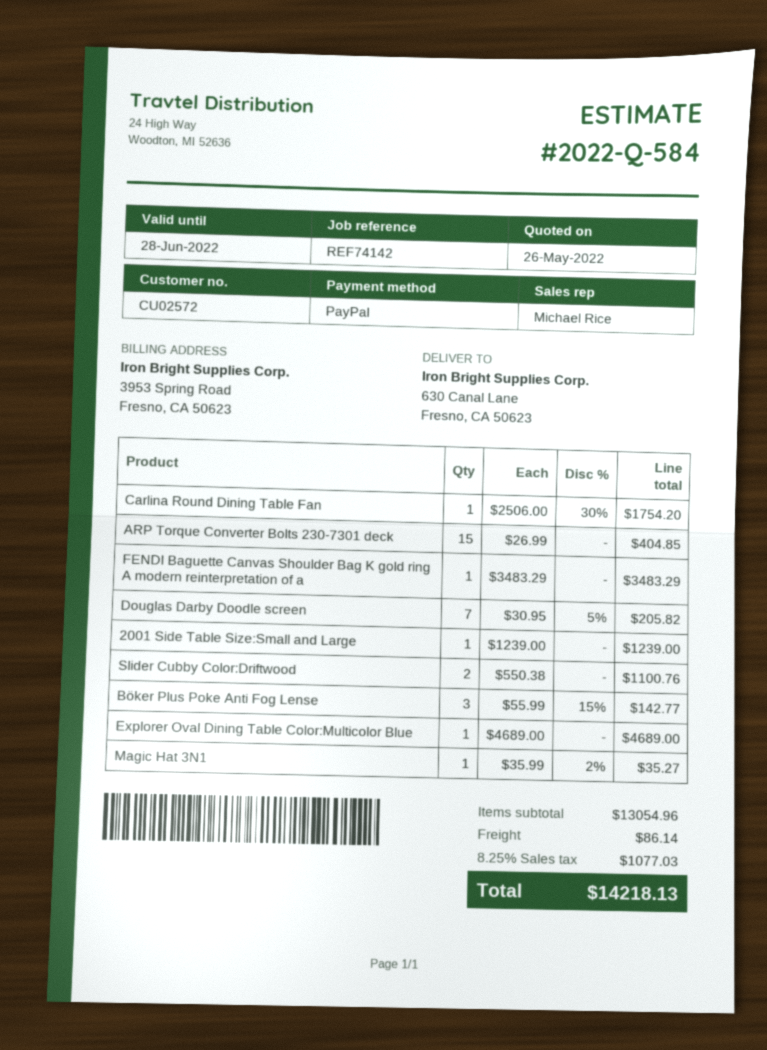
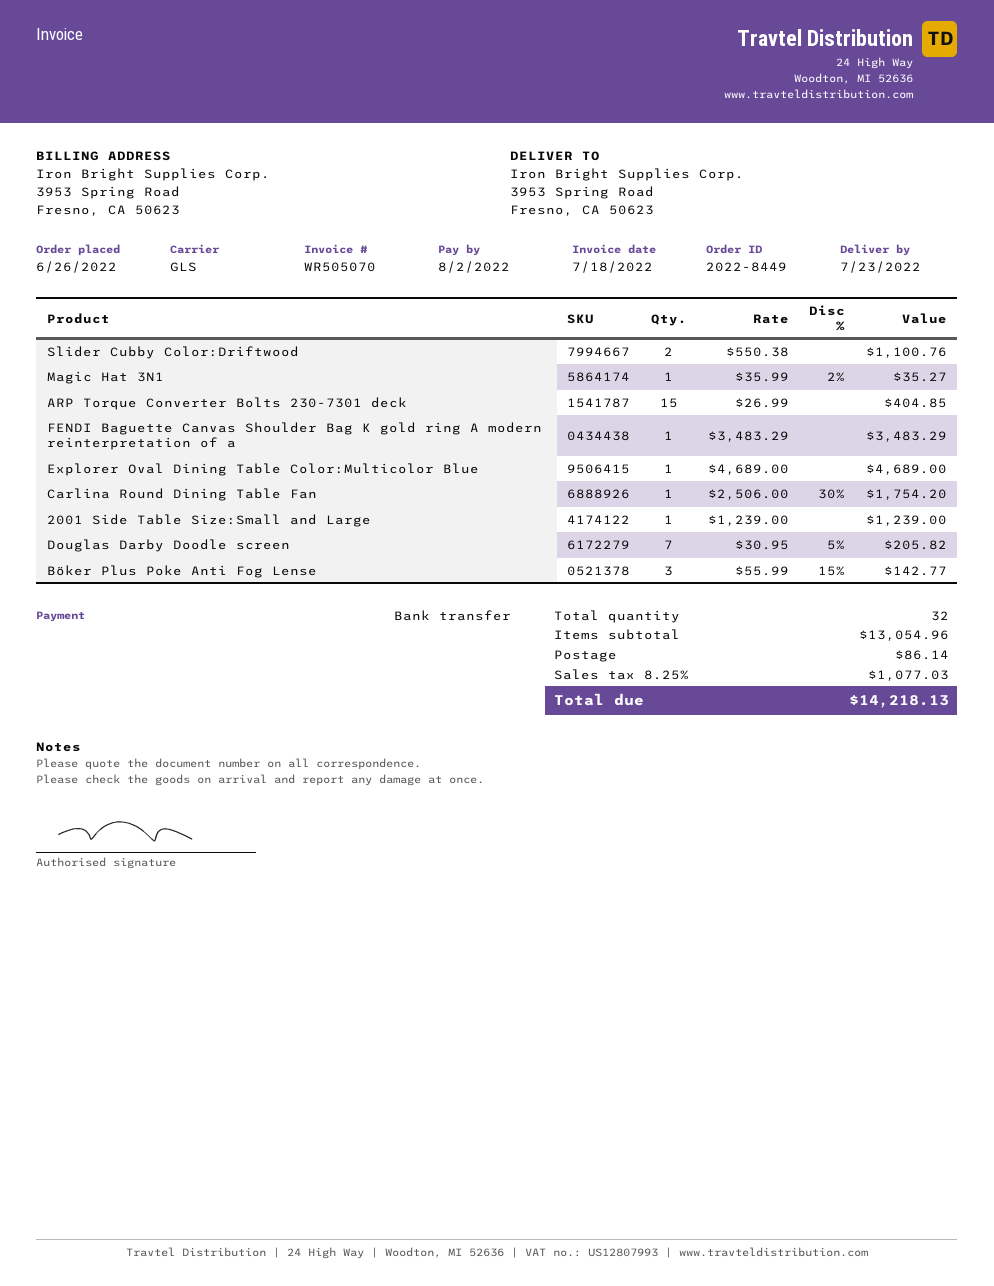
payment method: PayPal -> bank transfer
ship to: 630 Canal Lane, Fresno, CA 50623 -> 3953 Spring Road, Fresno, CA 50623

